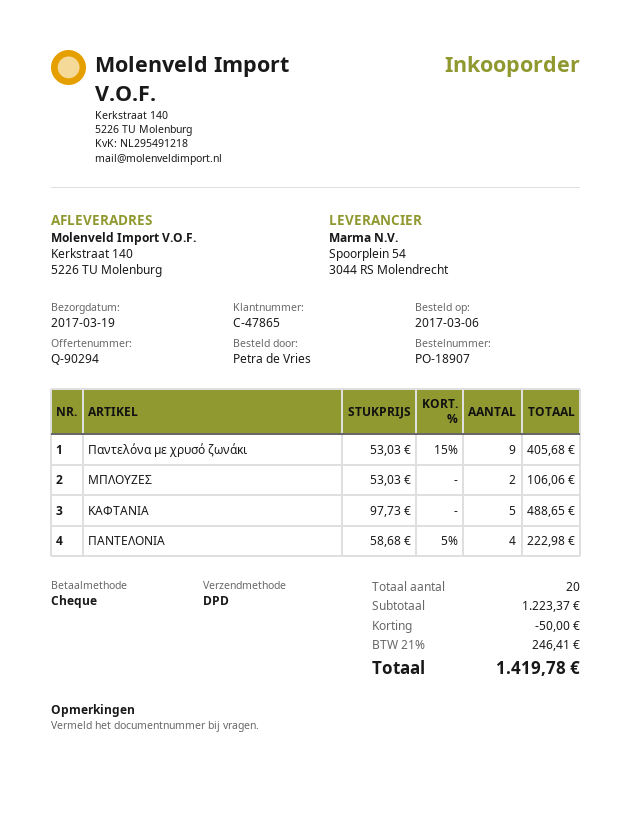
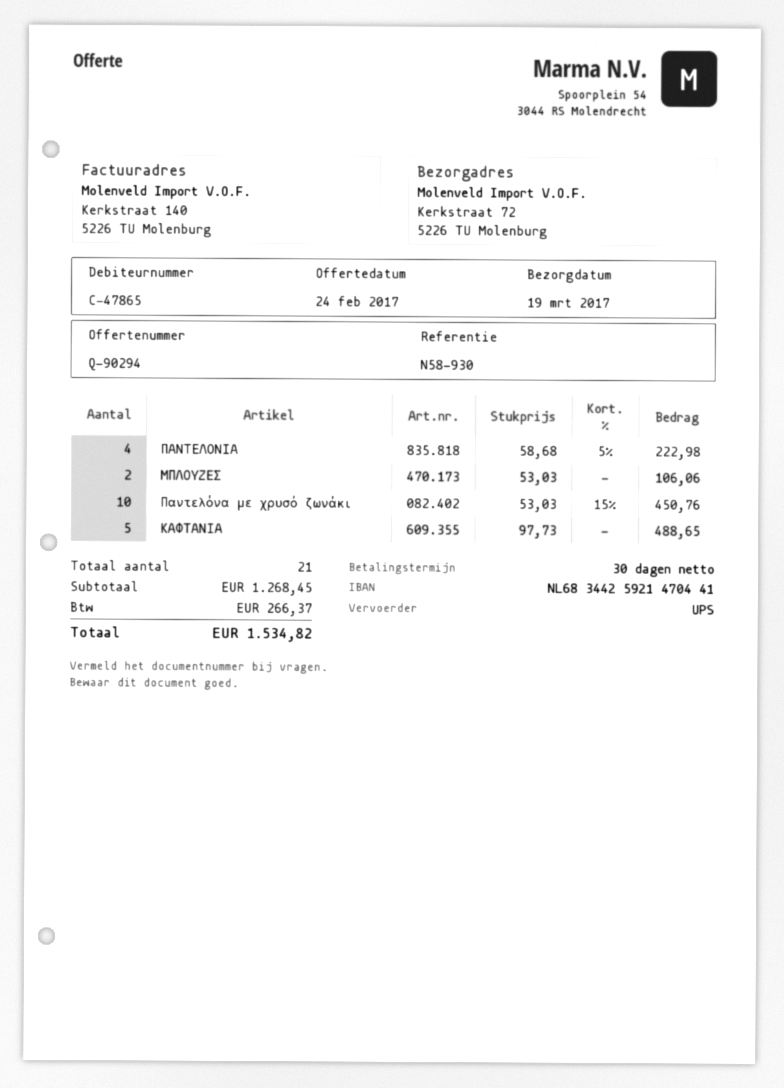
shipping method: DPD -> UPS
ship to: Kerkstraat 140, 5226 TU Molenburg -> Kerkstraat 72, 5226 TU Molenburg
Παντελόνα με χρυσό ζωνάκι: 9 x 53.03 - 15% = 405.68 -> 10 x 53.03 - 15% = 450.76
total quantity: 20 -> 21
subtotal: 1223.37 -> 1268.45
discount: 50.00 -> none
tax: 246.41 -> 266.37
total: 1419.78 -> 1534.82

